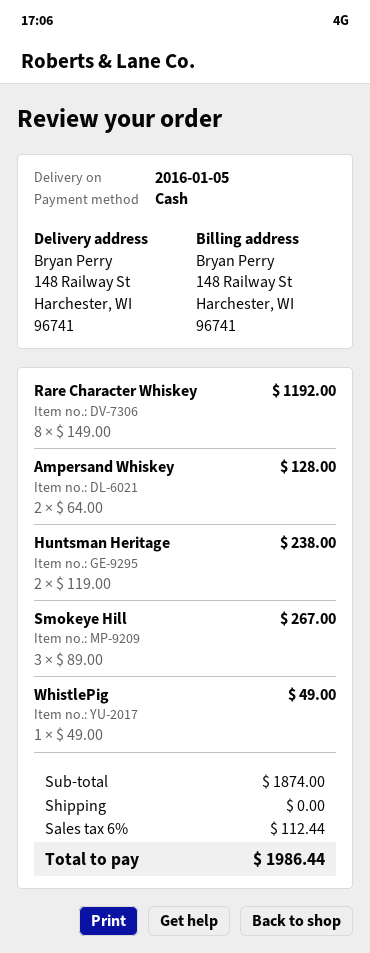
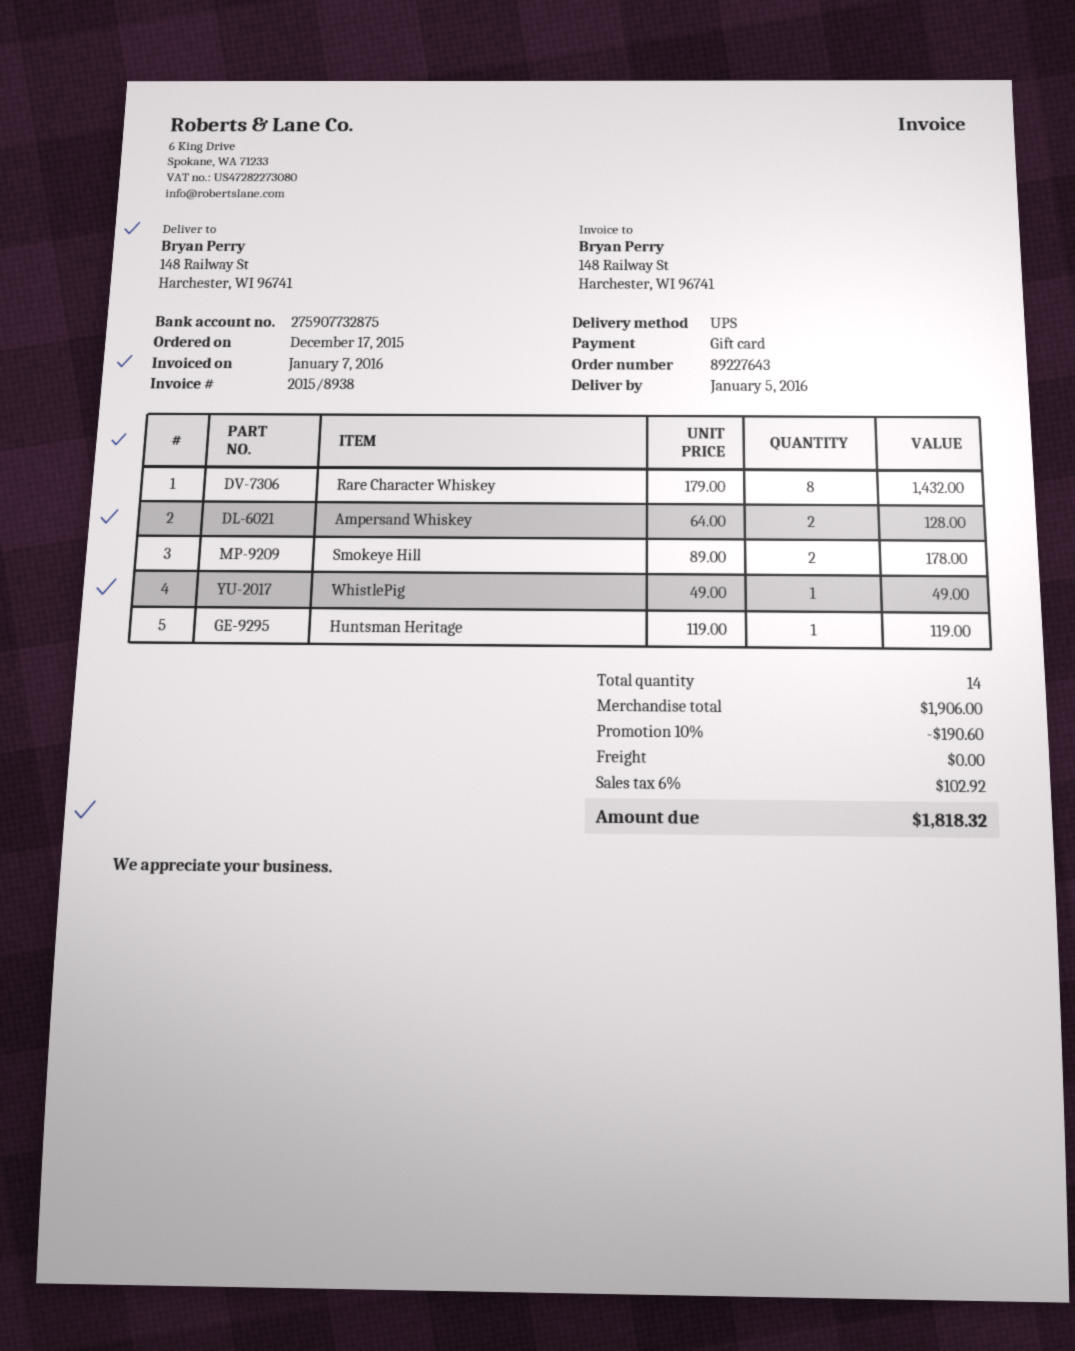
payment method: cash -> gift card
Rare Character Whiskey: 8 x 149.00 = 1192.00 -> 8 x 179.00 = 1432.00
Huntsman Heritage: 2 x 119.00 = 238.00 -> 1 x 119.00 = 119.00
Smokeye Hill: 3 x 89.00 = 267.00 -> 2 x 89.00 = 178.00
subtotal: 1874.00 -> 1906.00
discount: none -> 10% = 190.60
tax: 6% = 112.44 -> 6% = 102.92
total: 1986.44 -> 1818.32

